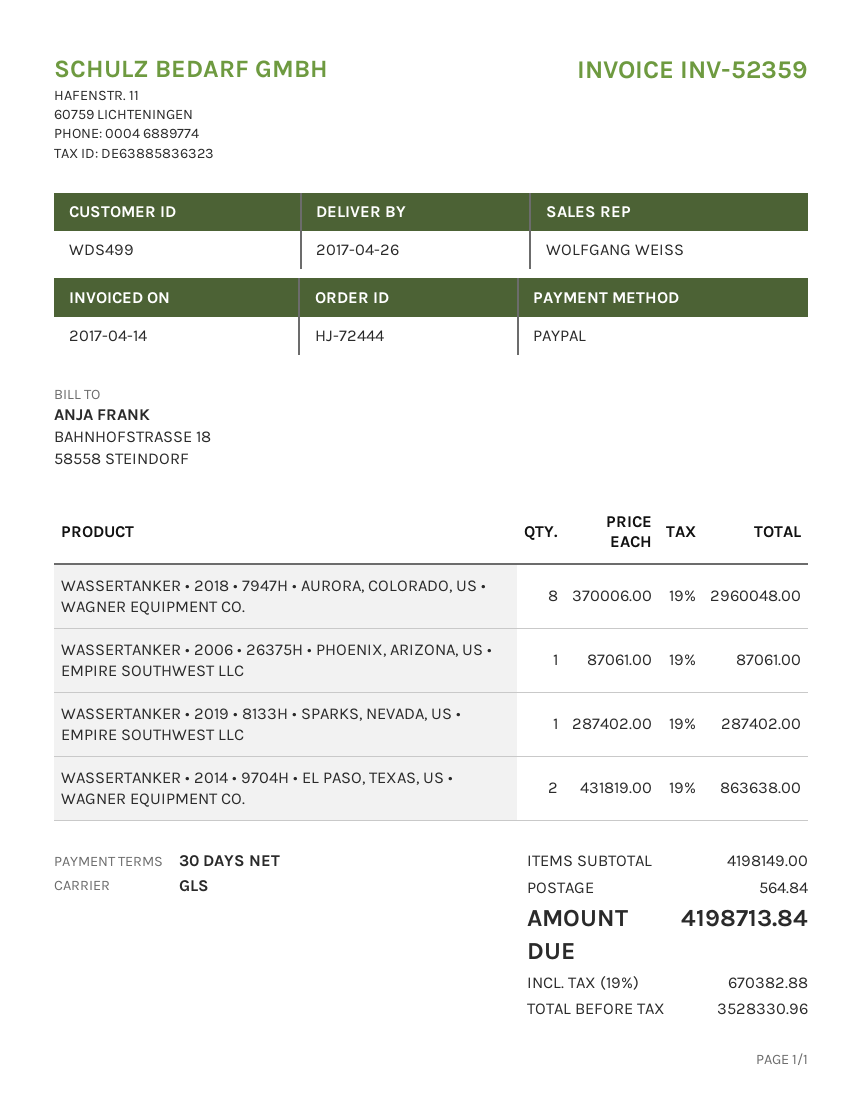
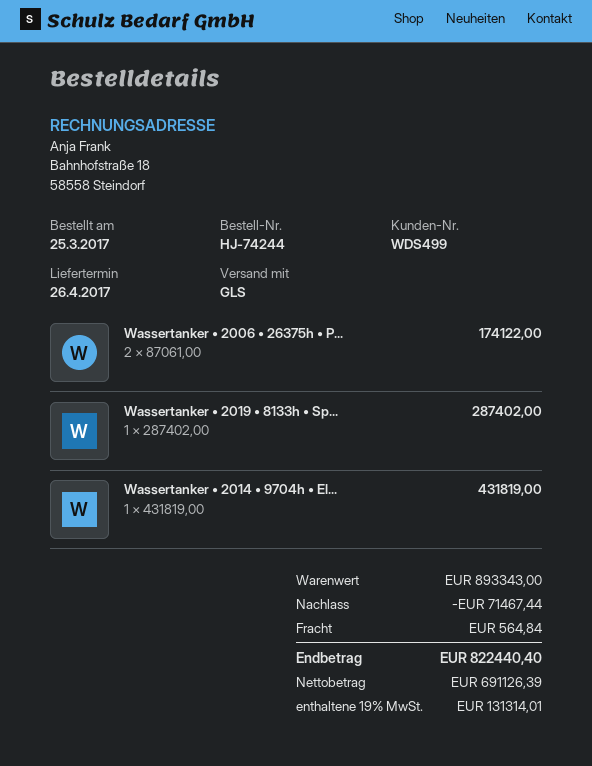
order number: HJ-72444 -> HJ-74244
WASSERTANKER • 2018 • 7947H • AURORA, COLORADO, US • WAGNER EQUIPMENT CO.: 8 x 370006.00 = 2960048.00 -> none
WASSERTANKER • 2006 • 26375H • PHOENIX, ARIZONA, US • EMPIRE SOUTHWEST LLC: 1 x 87061.00 = 87061.00 -> 2 x 87061.00 = 174122.00
WASSERTANKER • 2014 • 9704H • EL PASO, TEXAS, US • WAGNER EQUIPMENT CO.: 2 x 431819.00 = 863638.00 -> 1 x 431819.00 = 431819.00
subtotal: 4198149.00 -> 893343.00
discount: none -> 71467.44
net: 3528330.96 -> 691126.39
tax: 19% = 670382.88 -> 19% = 131314.01
total: 4198713.84 -> 822440.40

